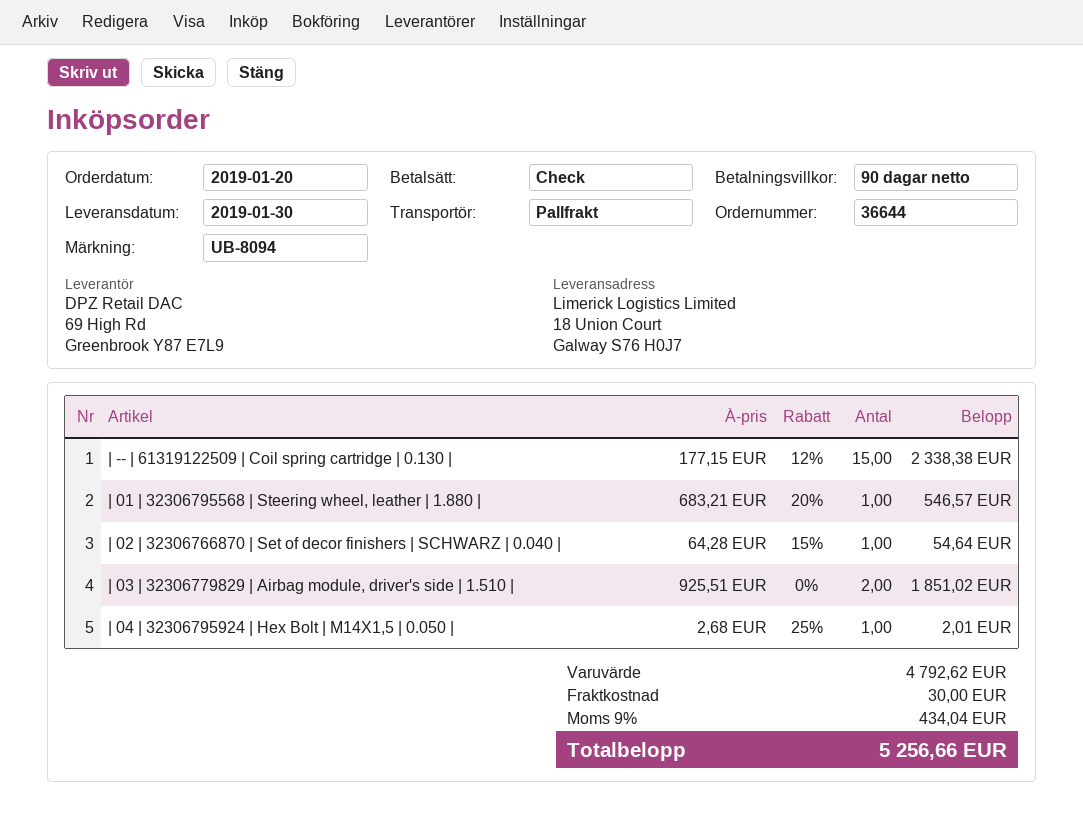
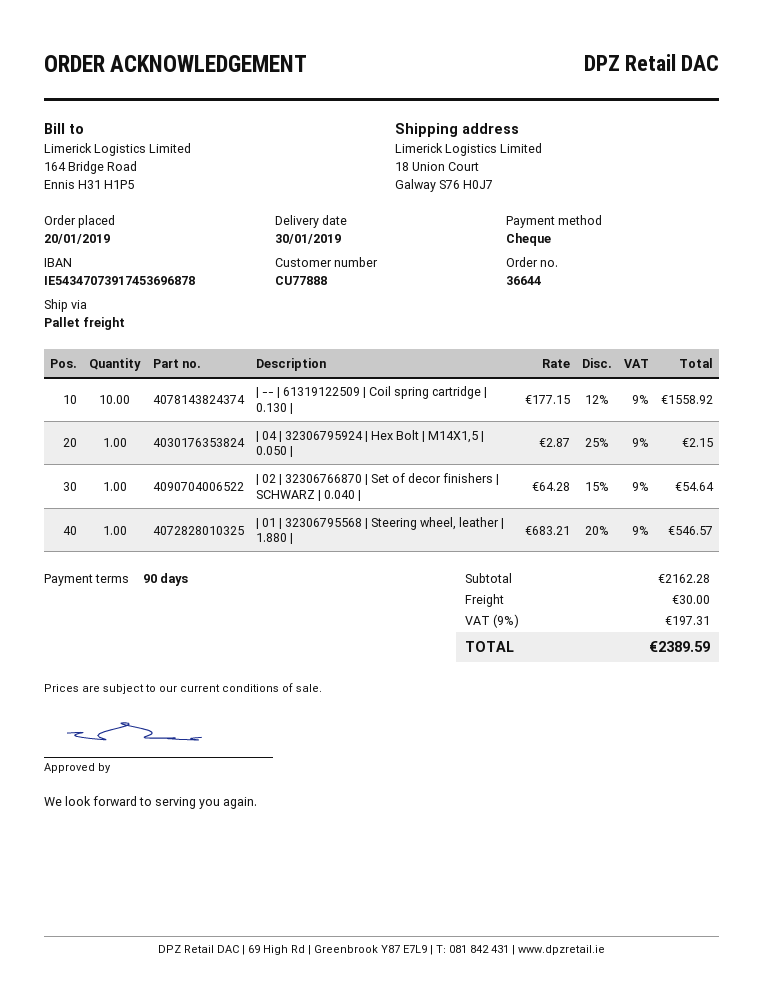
| -- | 61319122509 | Coil spring cartridge | 0.130 |: 15 x 177.15 - 12% = 2338.38 -> 10 x 177.15 - 12% = 1558.92
| 03 | 32306779829 | Airbag module, driver's side | 1.510 |: 2 x 925.51 = 1851.02 -> none
| 04 | 32306795924 | Hex Bolt | M14X1,5 | 0.050 |: 1 x 2.68 - 25% = 2.01 -> 1 x 2.87 - 25% = 2.15
subtotal: 4792.62 -> 2162.28
tax: 9% = 434.04 -> 9% = 197.31
total: 5256.66 -> 2389.59

